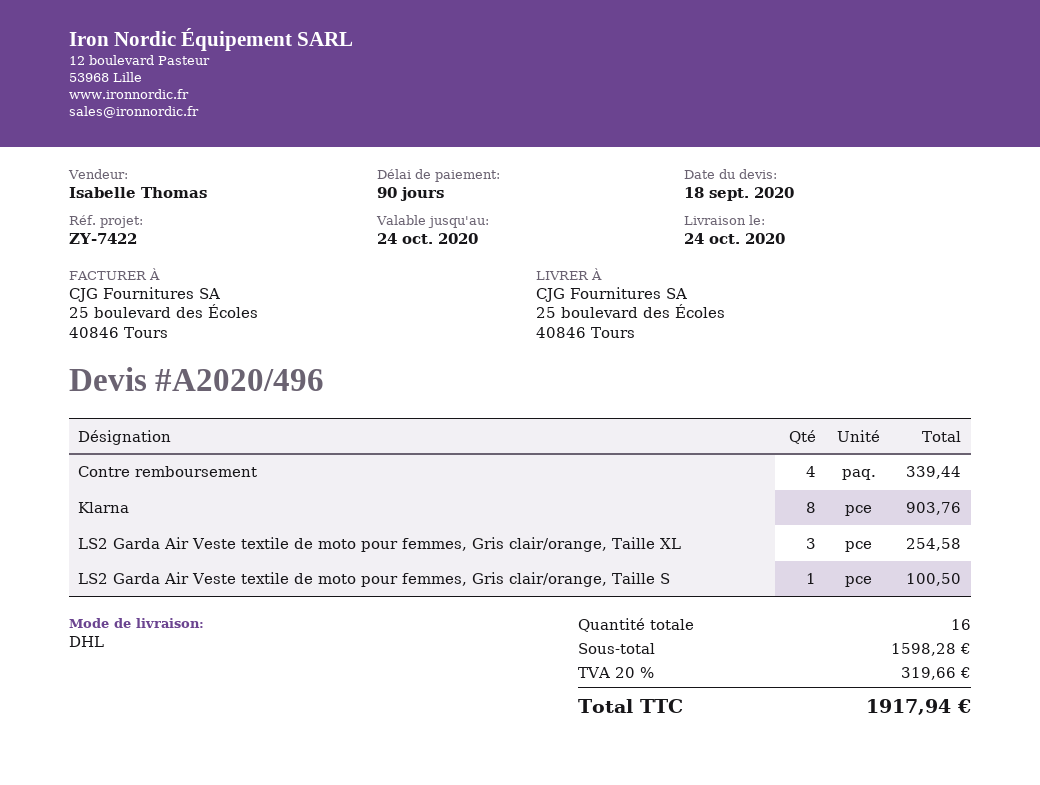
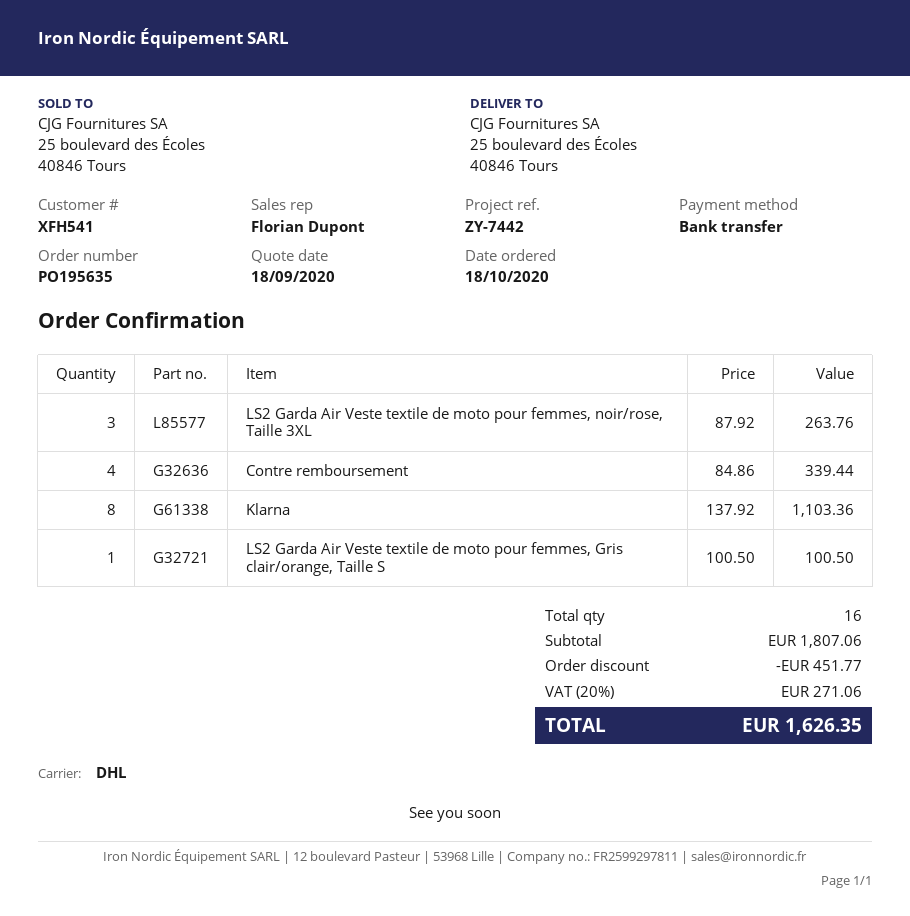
reference: ZY-7422 -> ZY-7442
sales rep: Isabelle Thomas -> Florian Dupont
Klarna: 8 for 903.76 -> 8 for 1103.36
LS2 Garda Air Veste textile de moto pour femmes, Gris clair/orange, Taille XL: 3 for 254.58 -> none
LS2 Garda Air Veste textile de moto pour femmes, noir/rose, Taille 3XL: none -> 3 for 263.76
subtotal: 1598.28 -> 1807.06
discount: none -> 451.77
tax: 20% = 319.66 -> 20% = 271.06
total: 1917.94 -> 1626.35

